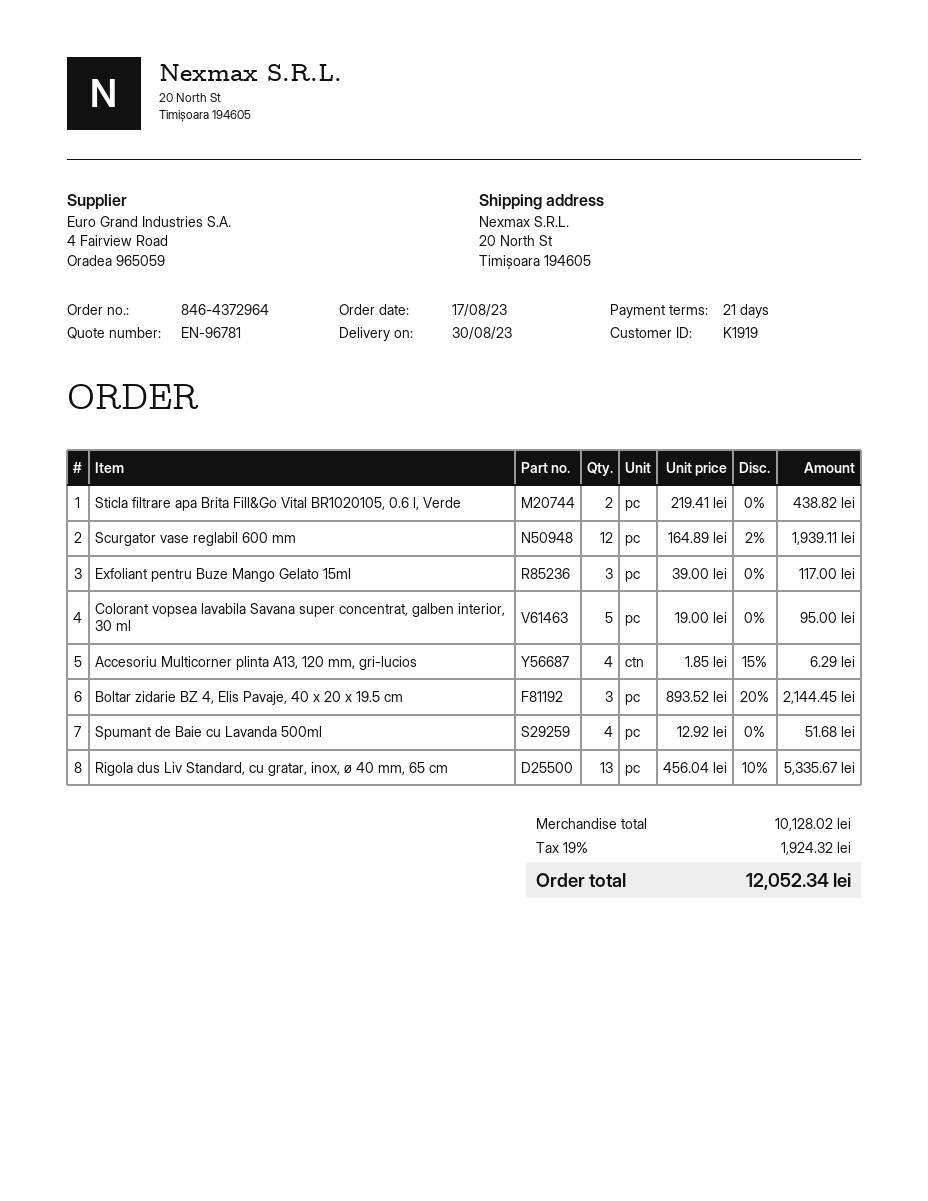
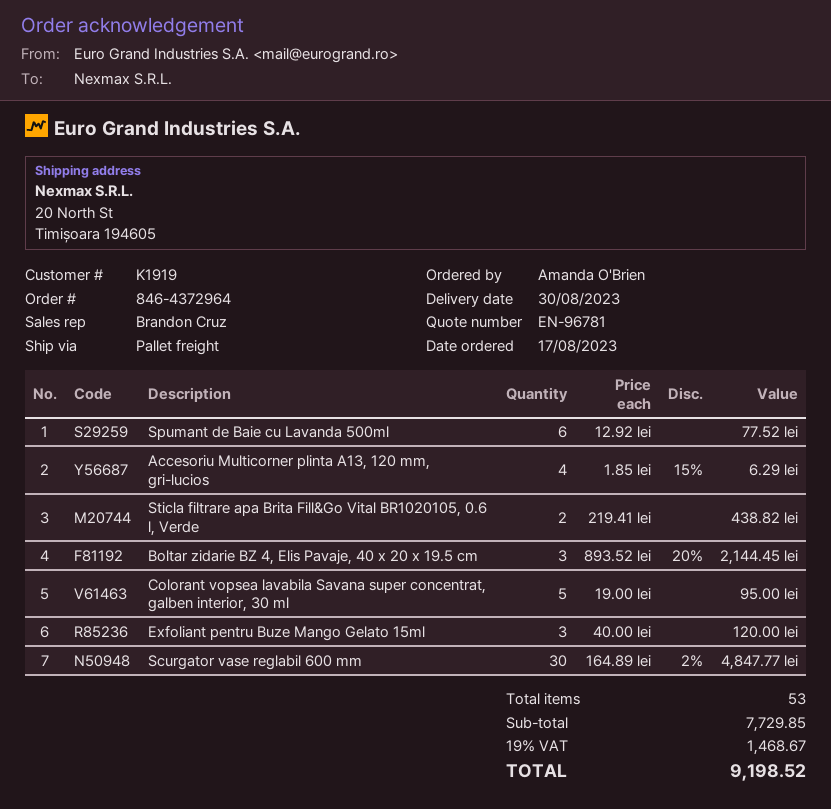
Scurgator vase reglabil 600 mm: 12 x 164.89 - 2% = 1939.11 -> 30 x 164.89 - 2% = 4847.77
Exfoliant pentru Buze Mango Gelato 15ml: 3 x 39.00 = 117.00 -> 3 x 40.00 = 120.00
Spumant de Baie cu Lavanda 500ml: 4 x 12.92 = 51.68 -> 6 x 12.92 = 77.52
Rigola dus Liv Standard, cu gratar, inox, ø 40 mm, 65 cm: 13 x 456.04 - 10% = 5335.67 -> none
subtotal: 10128.02 -> 7729.85
tax: 19% = 1924.32 -> 19% = 1468.67
total: 12052.34 -> 9198.52

